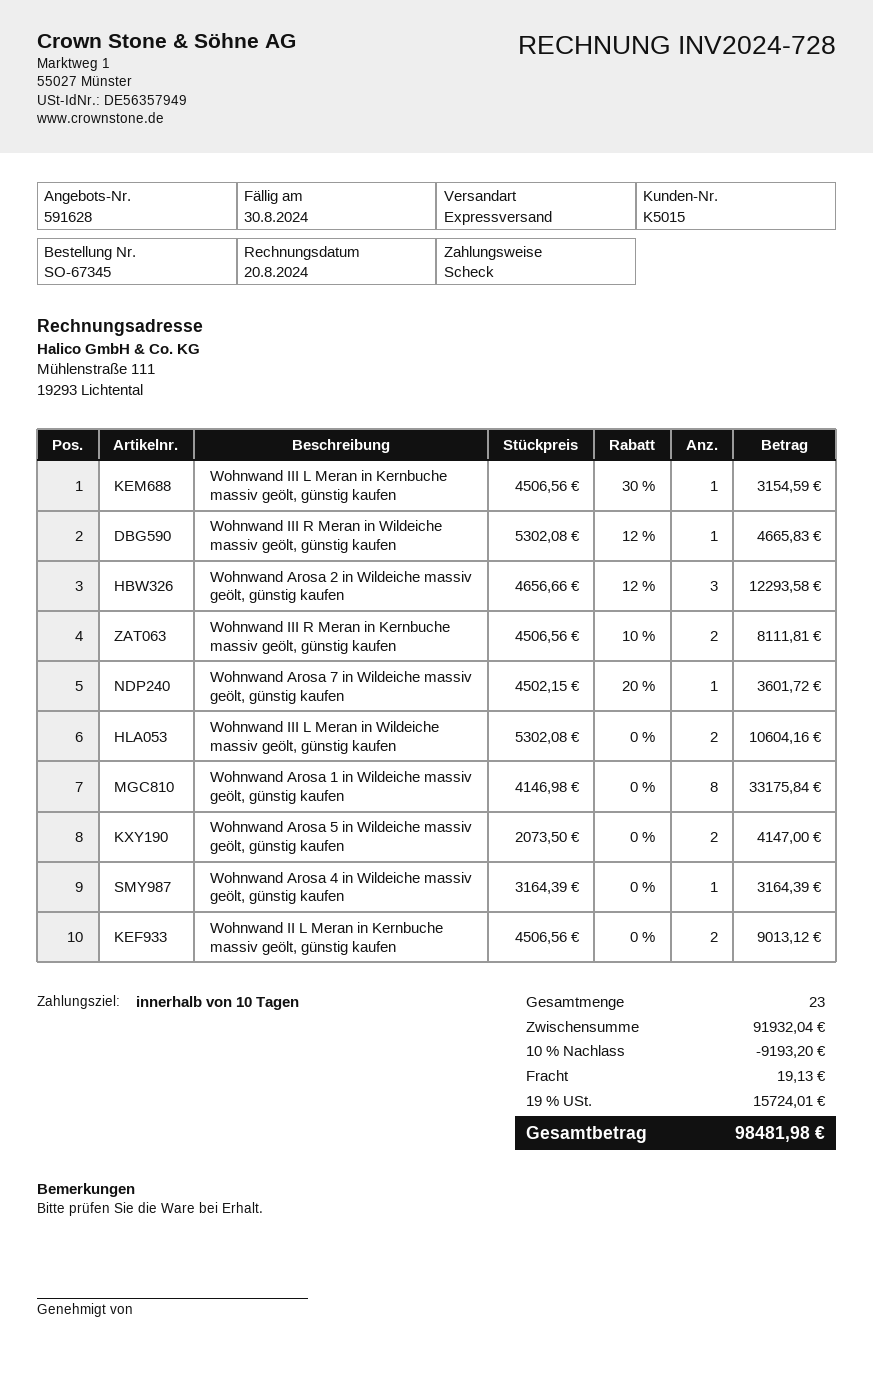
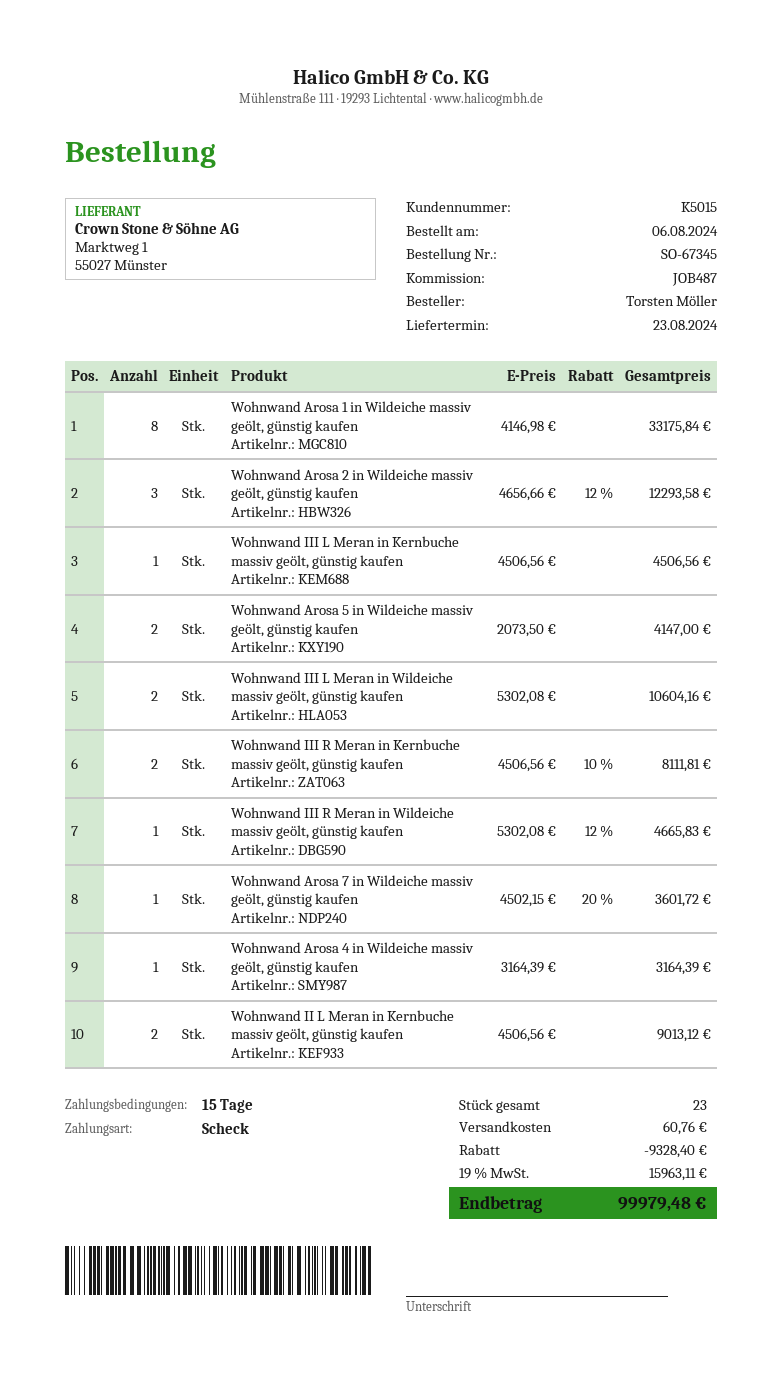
payment terms: 10 days -> 15 days
Wohnwand III L Meran in Kernbuche massiv geölt, günstig kaufen: 1 x 4506.56 - 30% = 3154.59 -> 1 x 4506.56 = 4506.56
discount: 9193.20 -> 9328.40
shipping: 19.13 -> 60.76
tax: 19% = 15724.01 -> 19% = 15963.11
total: 98481.98 -> 99979.48

